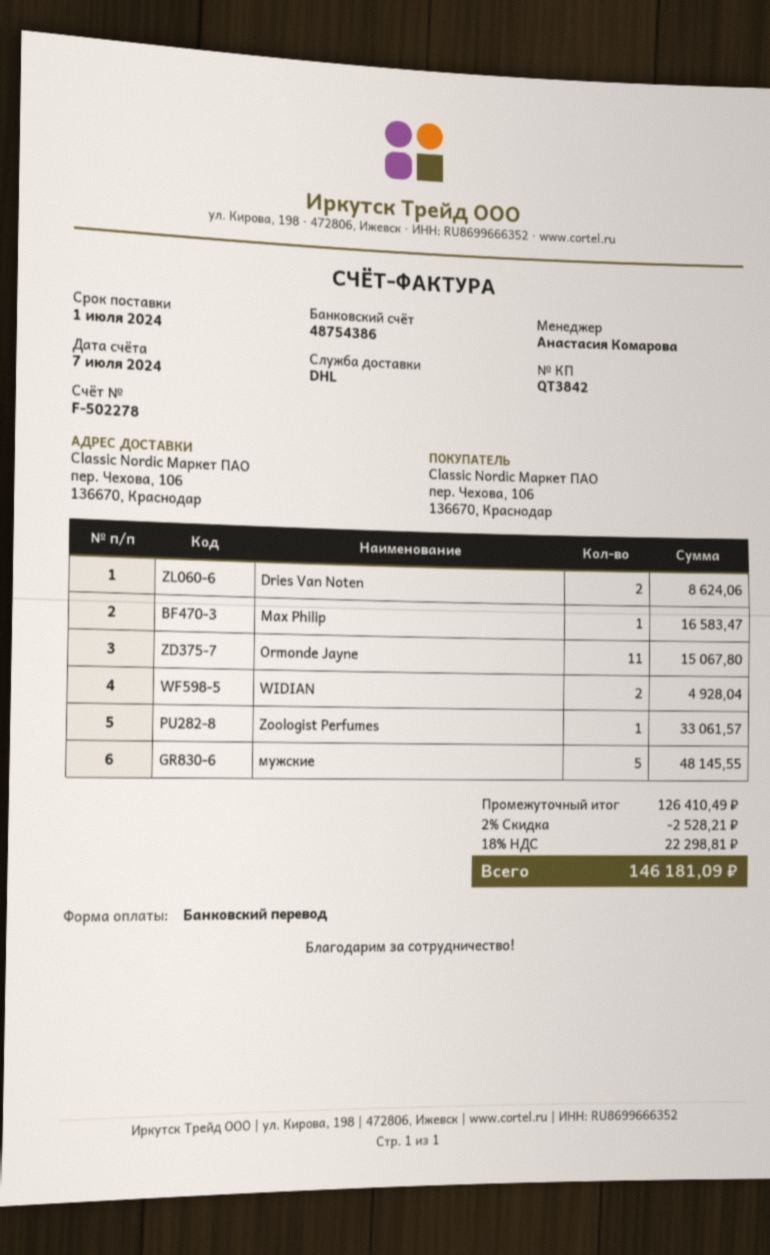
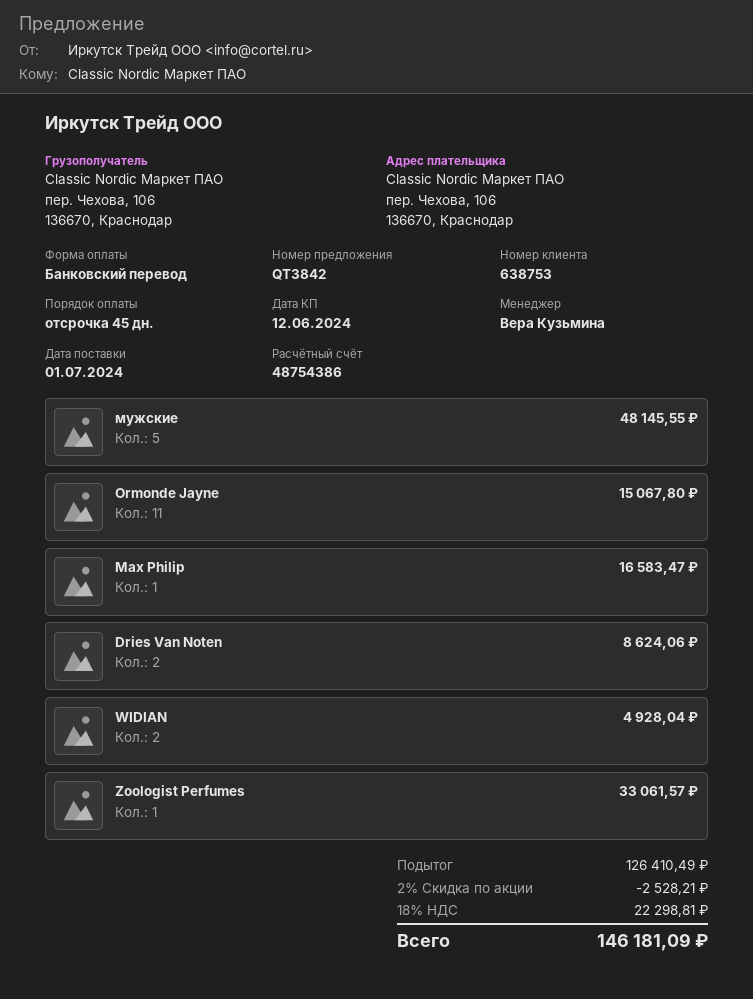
sales rep: Анастасия Комарова -> Вера Кузьмина

